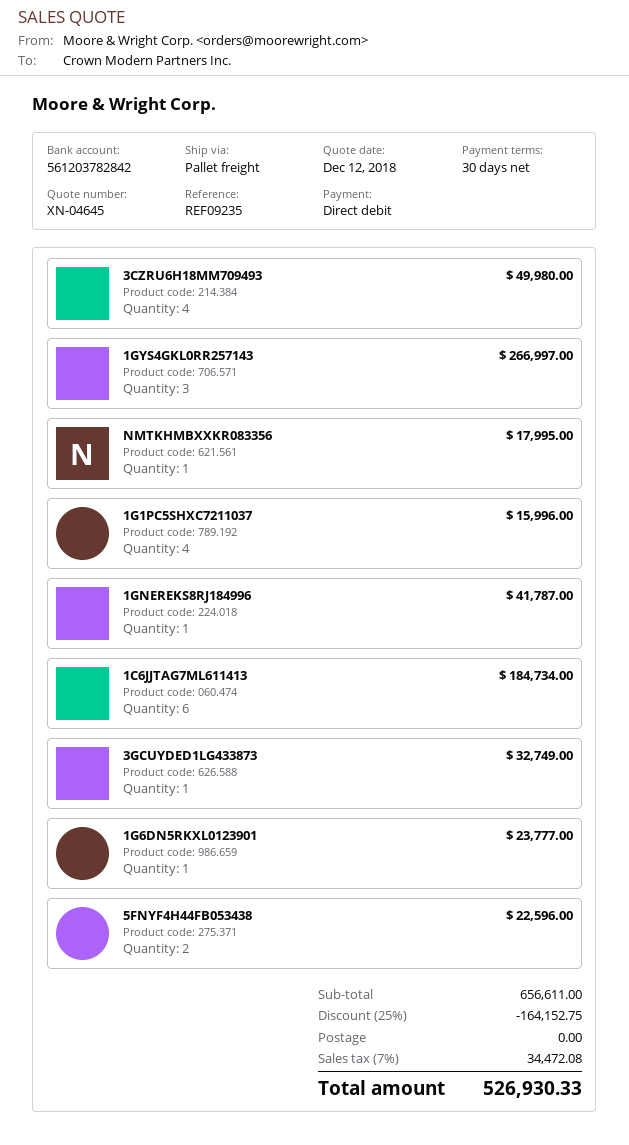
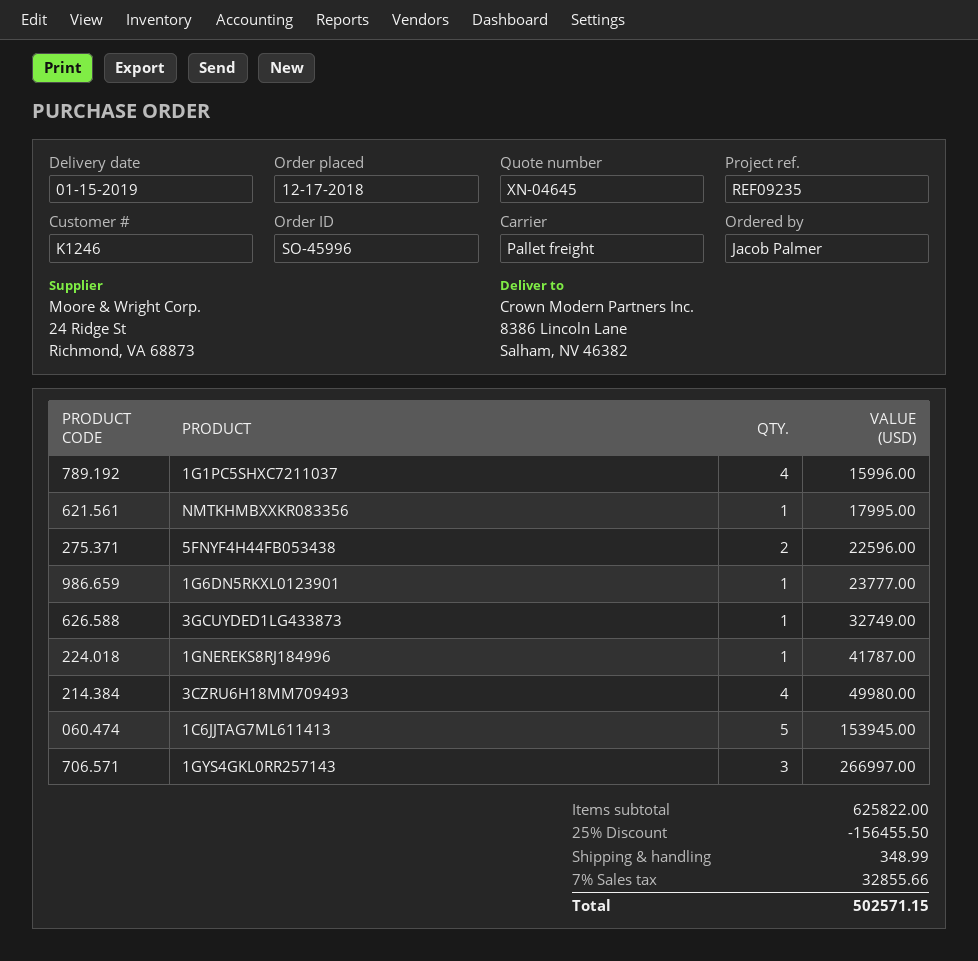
1C6JJTAG7ML611413: 6 for 184734.00 -> 5 for 153945.00
subtotal: 656611.00 -> 625822.00
discount: 25% = 164152.75 -> 25% = 156455.50
shipping: 0.00 -> 348.99
tax: 7% = 34472.08 -> 7% = 32855.66
total: 526930.33 -> 502571.15

